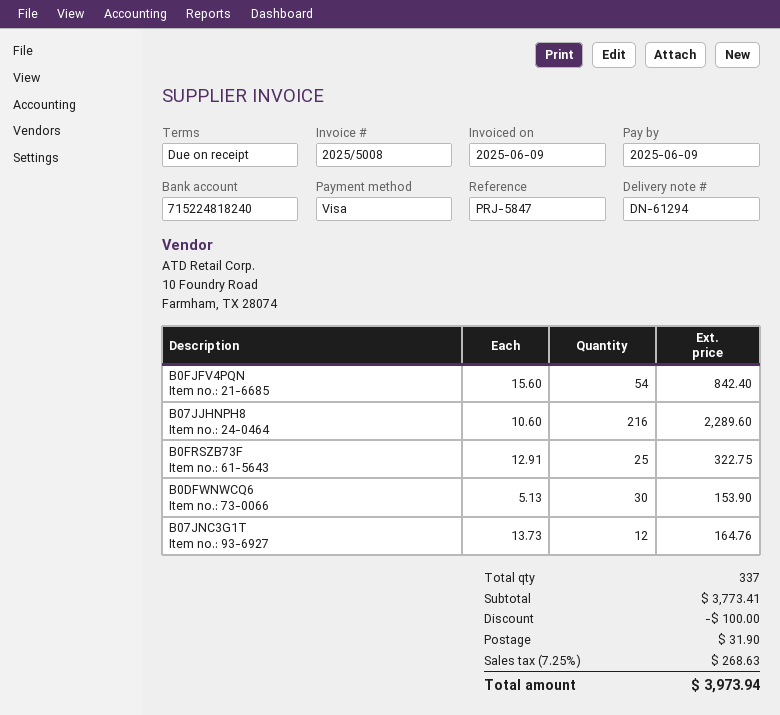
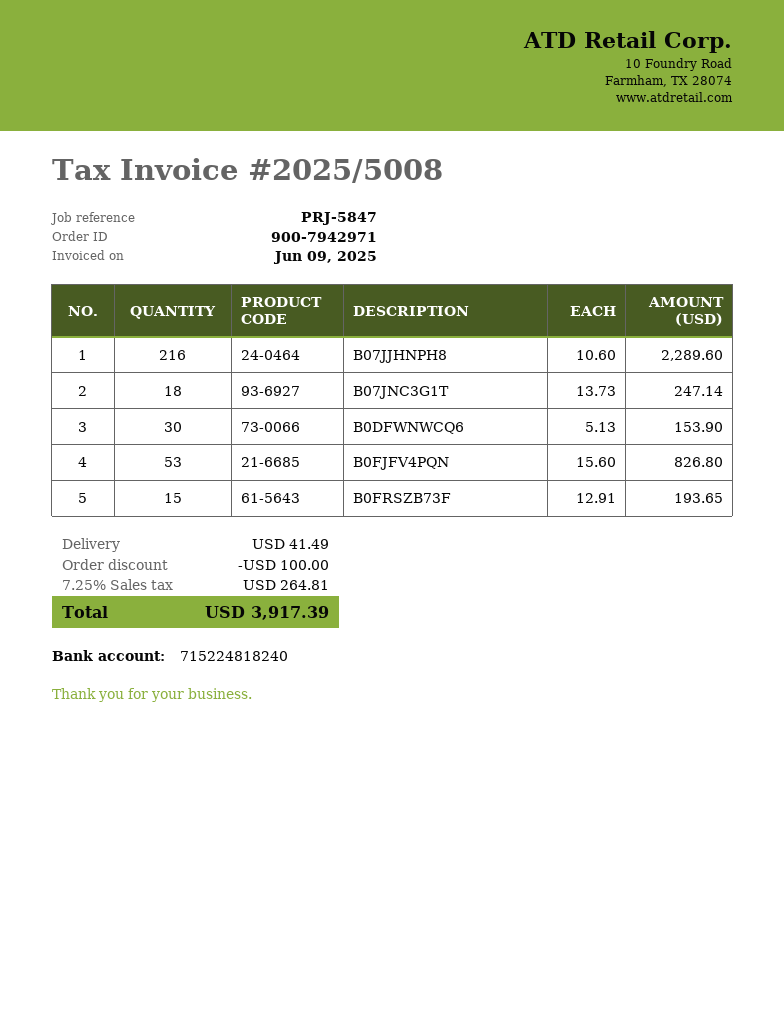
B0FJFV4PQN: 54 x 15.60 = 842.40 -> 53 x 15.60 = 826.80
B0FRSZB73F: 25 x 12.91 = 322.75 -> 15 x 12.91 = 193.65
B07JNC3G1T: 12 x 13.73 = 164.76 -> 18 x 13.73 = 247.14
shipping: 31.90 -> 41.49
tax: 7.25% = 268.63 -> 7.25% = 264.81
total: 3973.94 -> 3917.39

